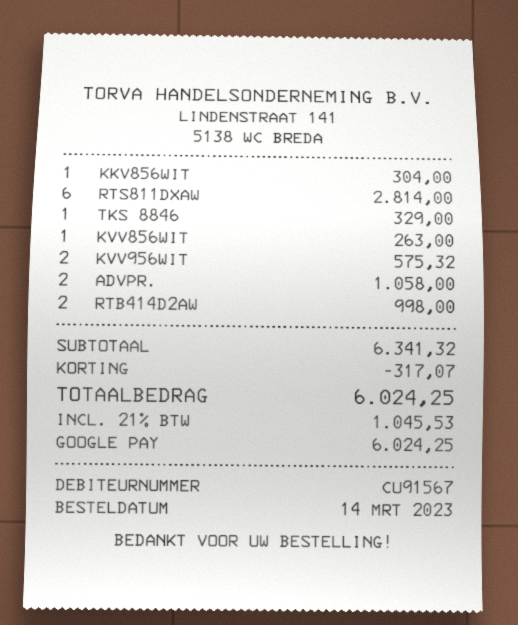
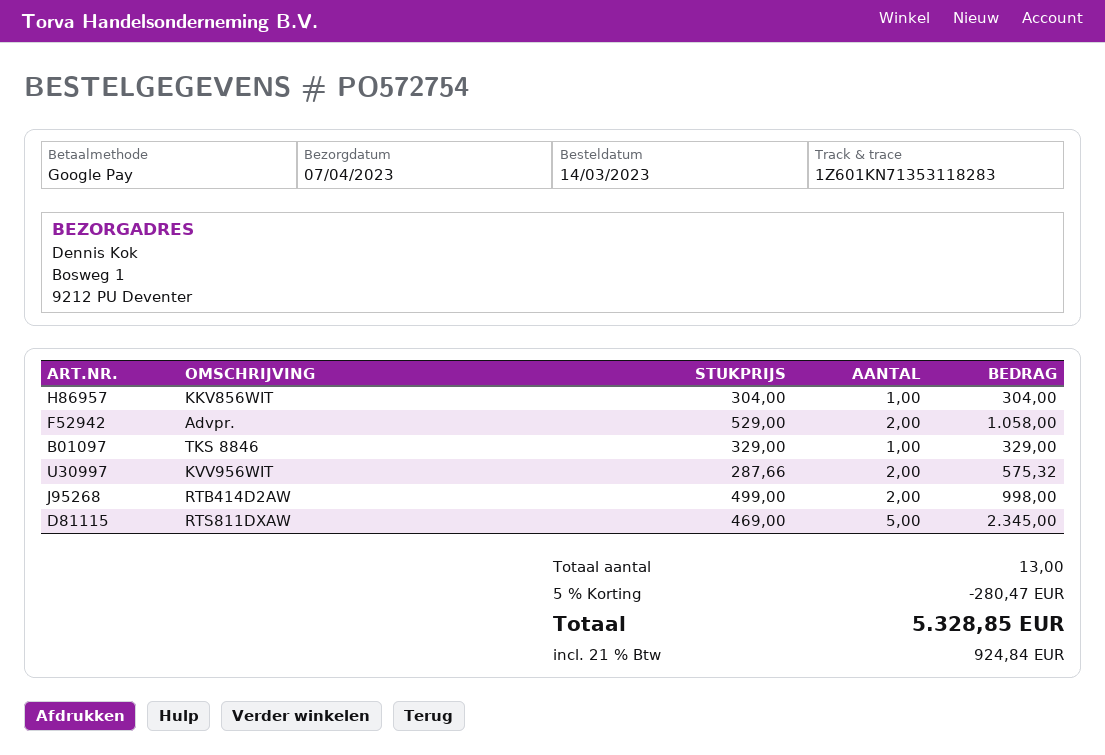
RTS811DXAW: 6 for 2814.00 -> 5 for 2345.00
KVV856WIT: 1 for 263.00 -> none
discount: 317.07 -> 280.47
tax: 21% = 1045.53 -> 21% = 924.84
total: 6024.25 -> 5328.85

